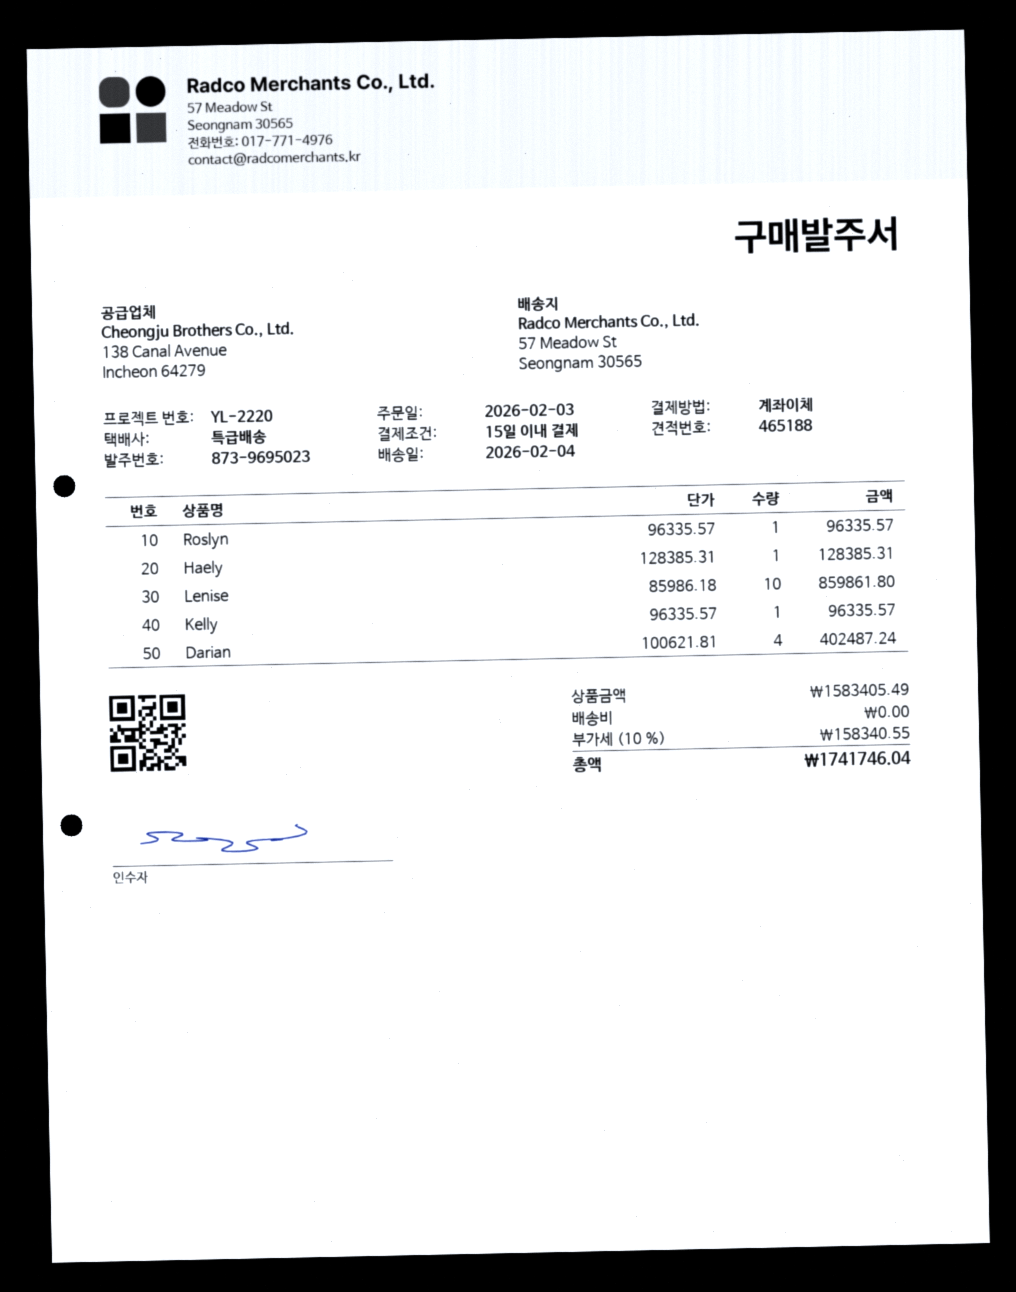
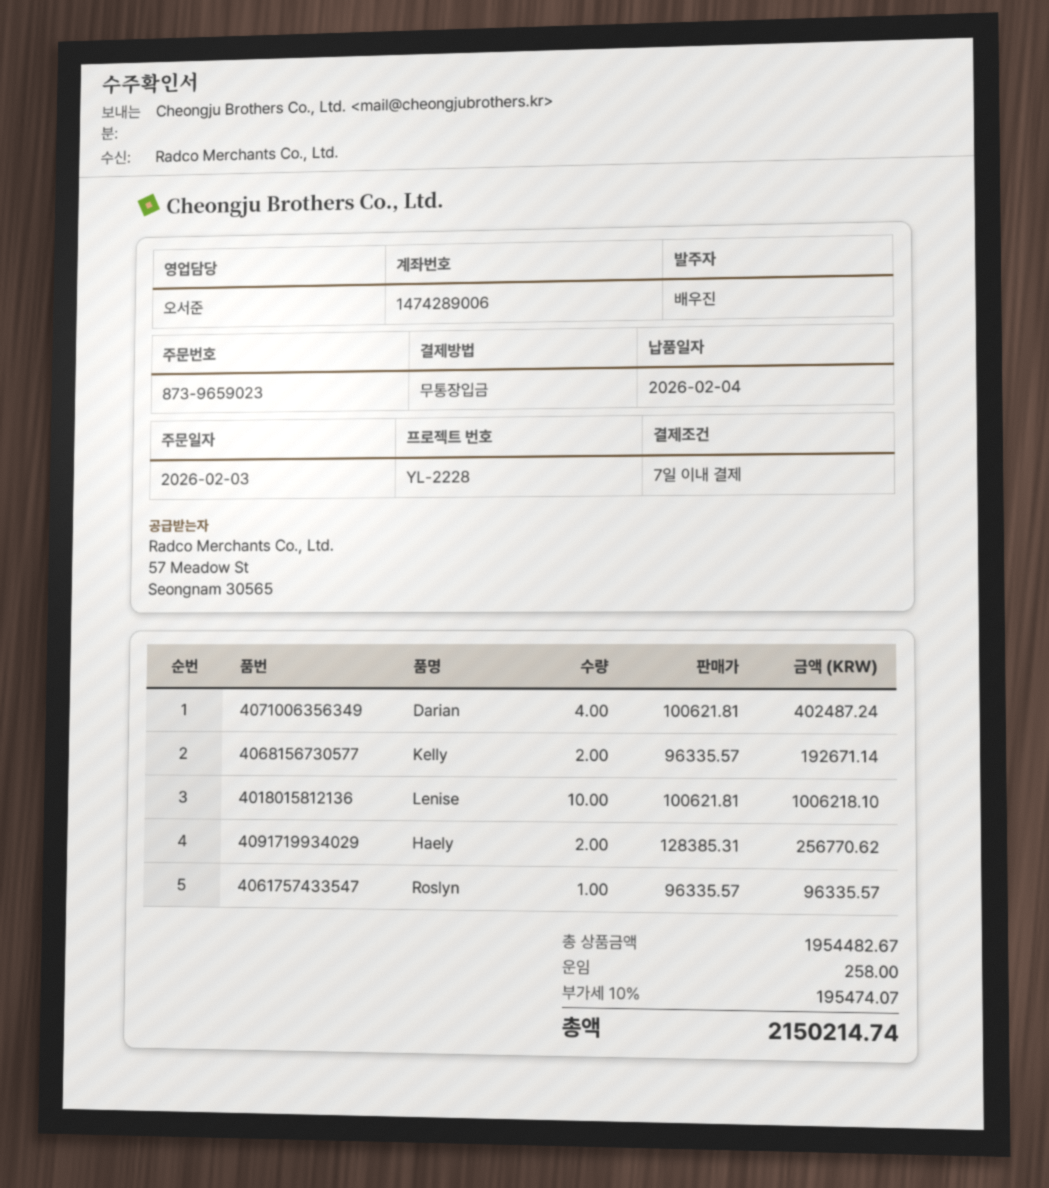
order number: 873-9695023 -> 873-9659023
payment terms: 15 days -> 7 days
reference: YL-2220 -> YL-2228
Haely: 1 x 128385.31 = 128385.31 -> 2 x 128385.31 = 256770.62
Lenise: 10 x 85986.18 = 859861.80 -> 10 x 100621.81 = 1006218.10
Kelly: 1 x 96335.57 = 96335.57 -> 2 x 96335.57 = 192671.14
subtotal: 1583405.49 -> 1954482.67
shipping: 0.00 -> 258.00
tax: 10% = 158340.55 -> 10% = 195474.07
total: 1741746.04 -> 2150214.74

